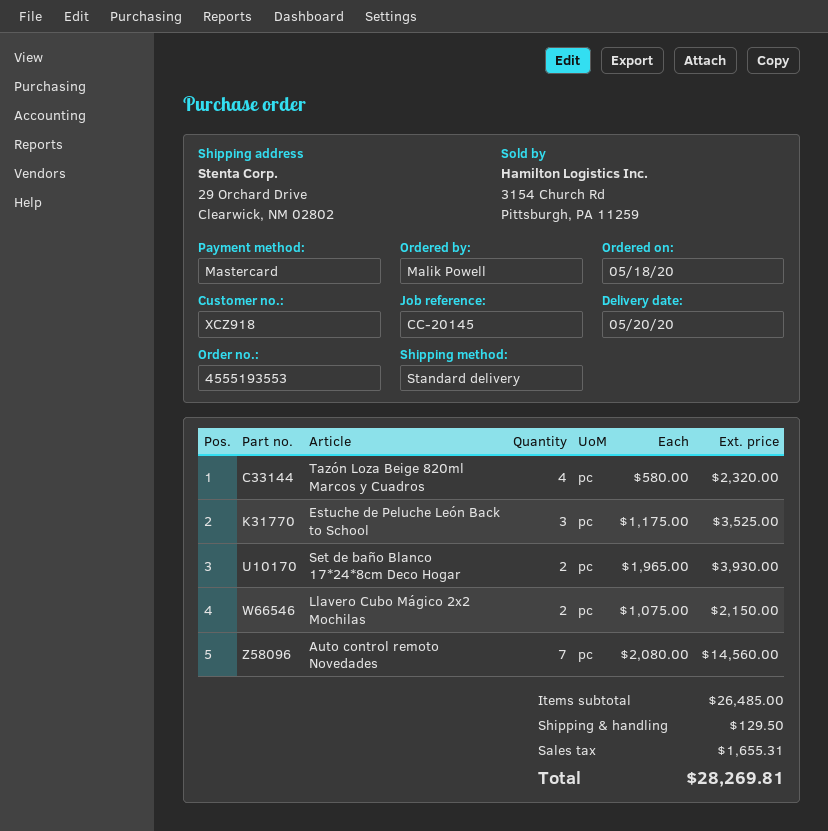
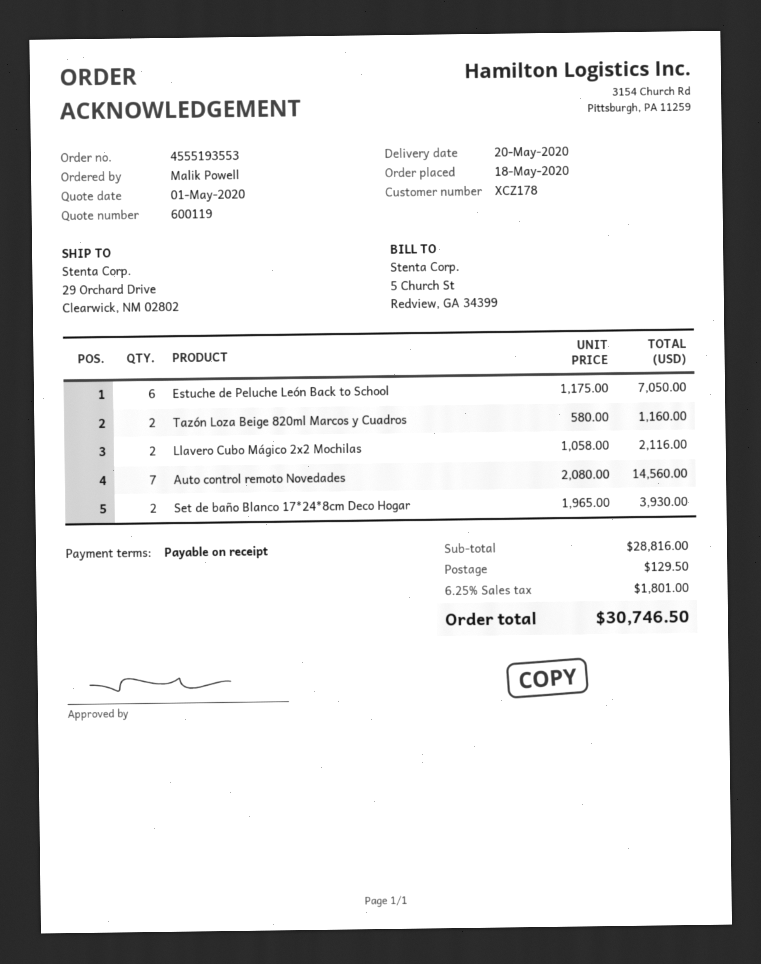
customer number: XCZ918 -> XCZ178
Tazón Loza Beige 820ml Marcos y Cuadros: 4 x 580.00 = 2320.00 -> 2 x 580.00 = 1160.00
Estuche de Peluche León Back to School: 3 x 1175.00 = 3525.00 -> 6 x 1175.00 = 7050.00
Llavero Cubo Mágico 2x2 Mochilas: 2 x 1075.00 = 2150.00 -> 2 x 1058.00 = 2116.00
subtotal: 26485.00 -> 28816.00
tax: 1655.31 -> 1801.00
total: 28269.81 -> 30746.50

